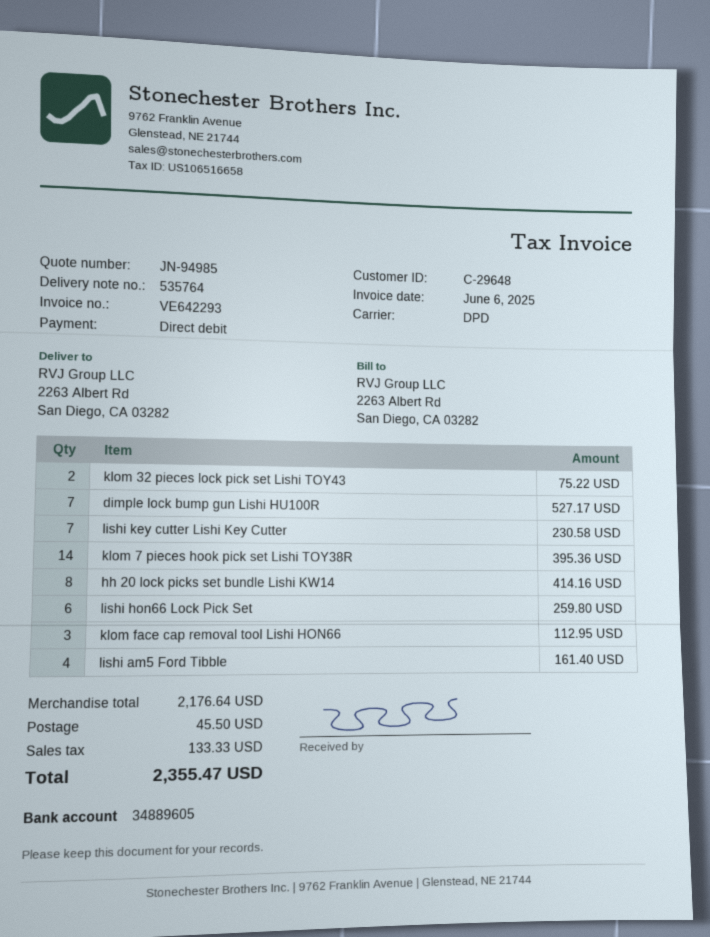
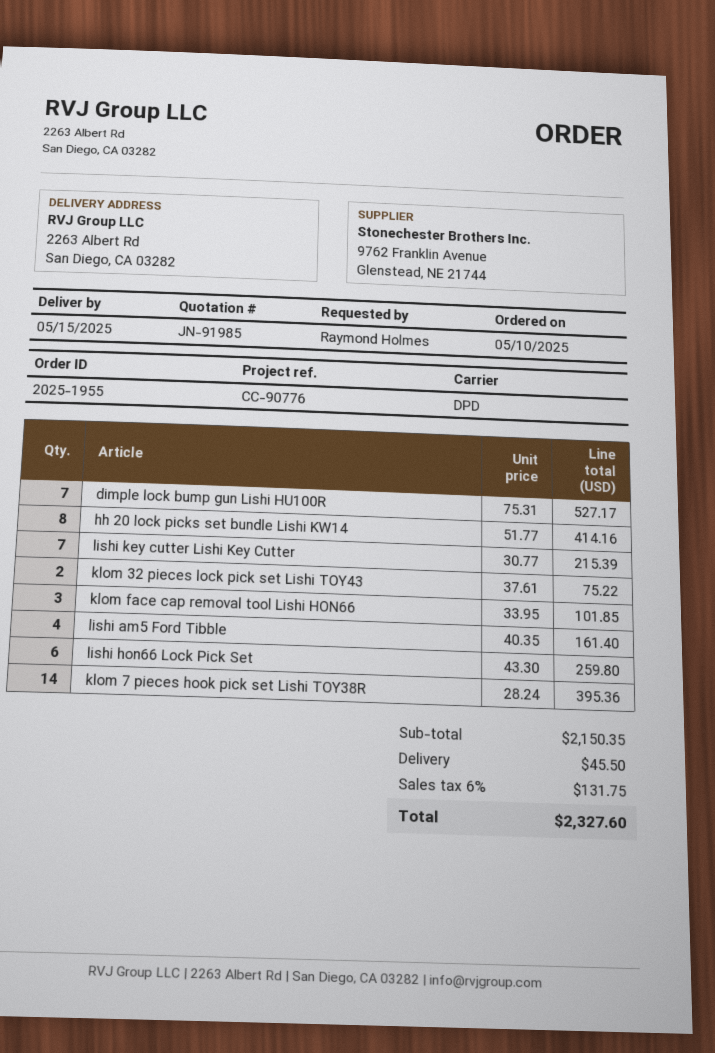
quote number: JN-94985 -> JN-91985
lishi key cutter Lishi Key Cutter: 7 for 230.58 -> 7 for 215.39
klom face cap removal tool Lishi HON66: 3 for 112.95 -> 3 for 101.85
subtotal: 2176.64 -> 2150.35
tax: 133.33 -> 131.75
total: 2355.47 -> 2327.60

